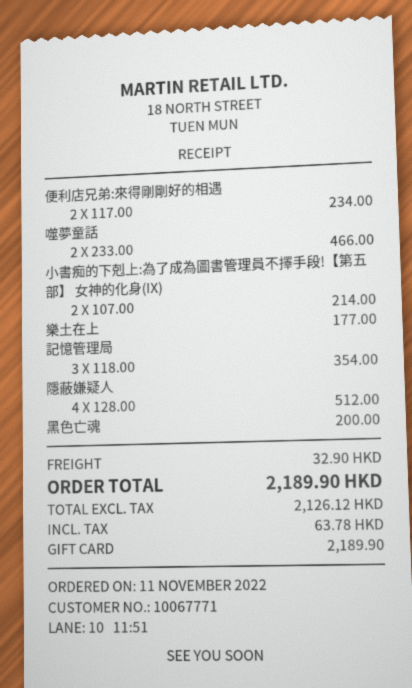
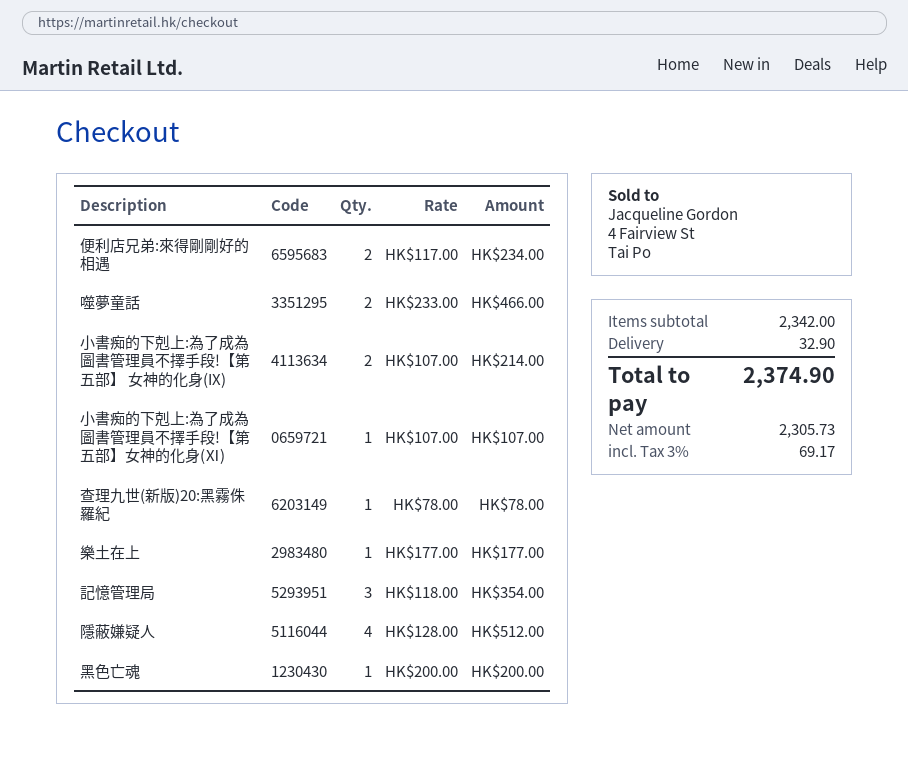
小書痴的下剋上:為了成為圖書管理員不擇手段!【第五部】女神的化身(Ⅺ): none -> 1 x 107.00 = 107.00
查理九世(新版)20:黑霧侏羅紀: none -> 1 x 78.00 = 78.00
net: 2126.12 -> 2305.73
tax: 63.78 -> 69.17
total: 2189.90 -> 2374.90

